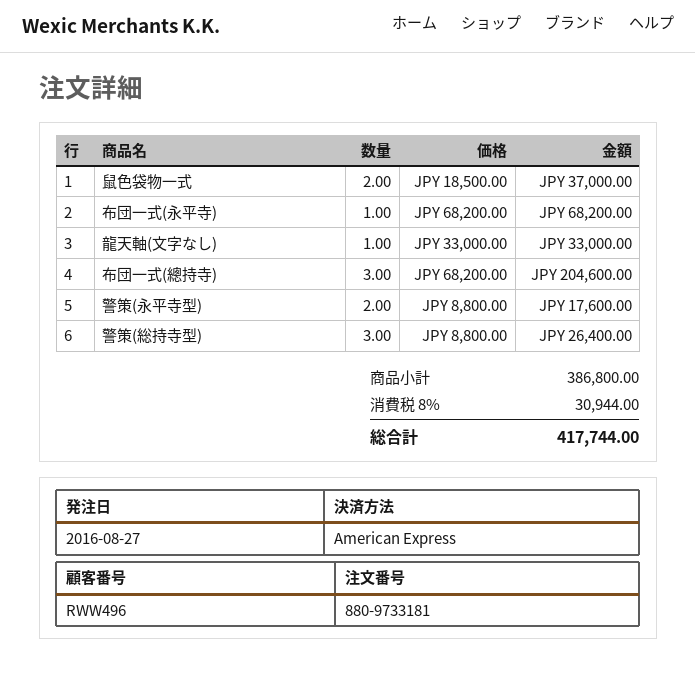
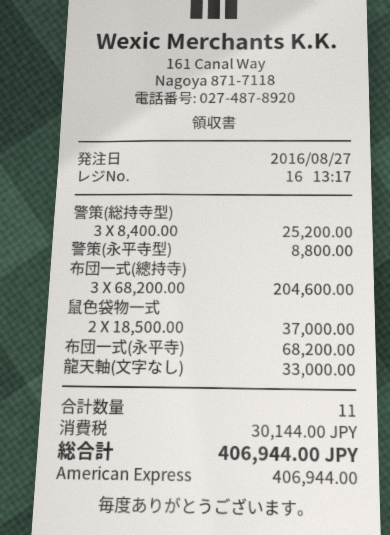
警策(永平寺型): 2 x 8800.00 = 17600.00 -> 1 x 8800.00 = 8800.00
警策(総持寺型): 3 x 8800.00 = 26400.00 -> 3 x 8400.00 = 25200.00
tax: 30944.00 -> 30144.00
total: 417744.00 -> 406944.00

